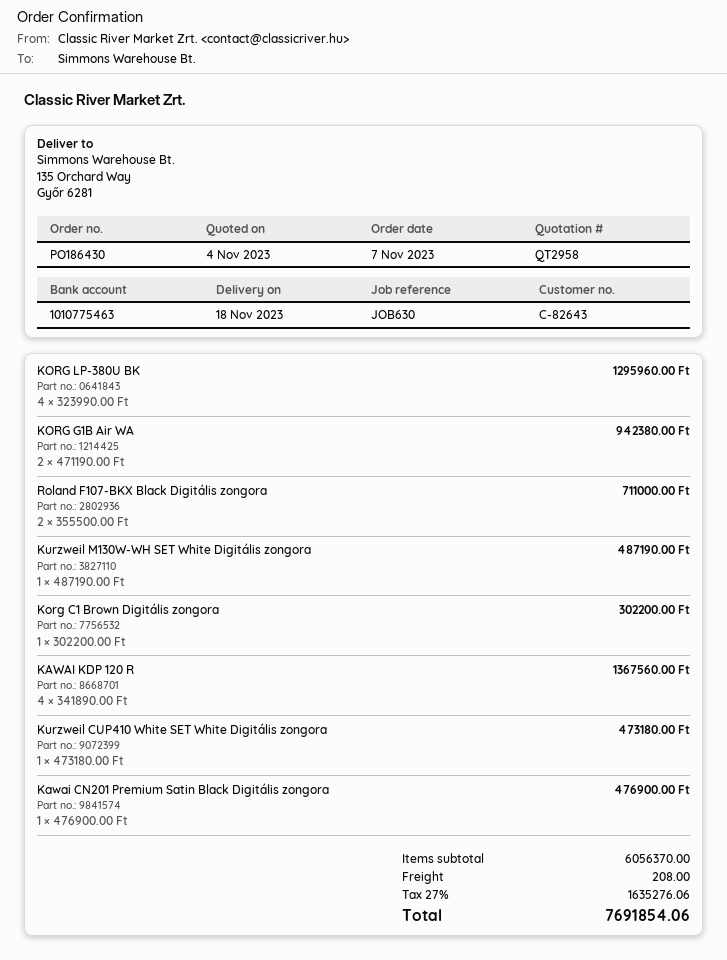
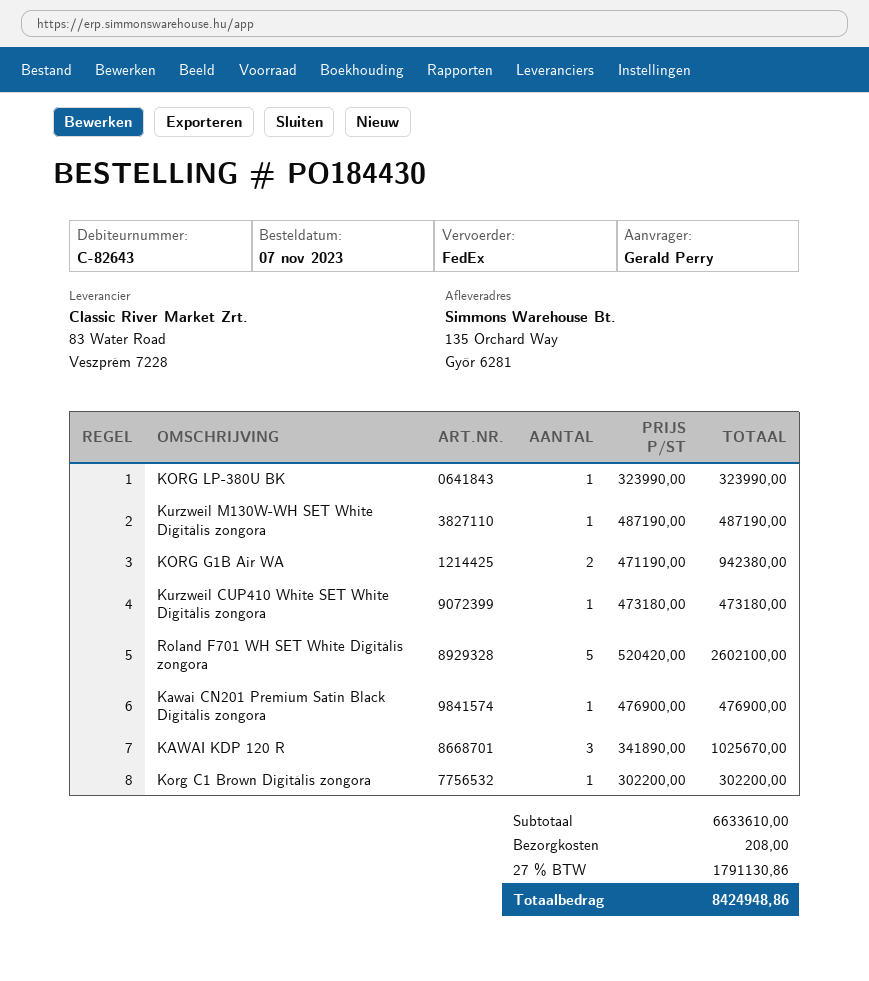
order number: PO186430 -> PO184430
KORG LP-380U BK: 4 x 323990.00 = 1295960.00 -> 1 x 323990.00 = 323990.00
Roland F107-BKX Black Digitális zongora: 2 x 355500.00 = 711000.00 -> none
KAWAI KDP 120 R: 4 x 341890.00 = 1367560.00 -> 3 x 341890.00 = 1025670.00
Roland F701 WH SET White Digitális zongora: none -> 5 x 520420.00 = 2602100.00
subtotal: 6056370.00 -> 6633610.00
tax: 27% = 1635276.06 -> 27% = 1791130.86
total: 7691854.06 -> 8424948.86

